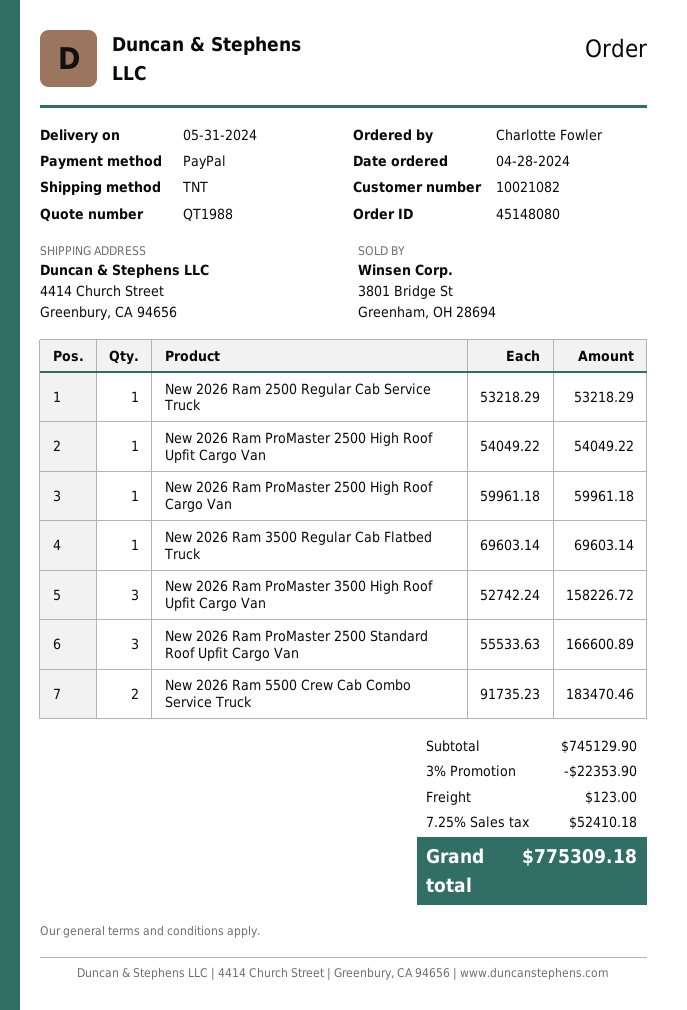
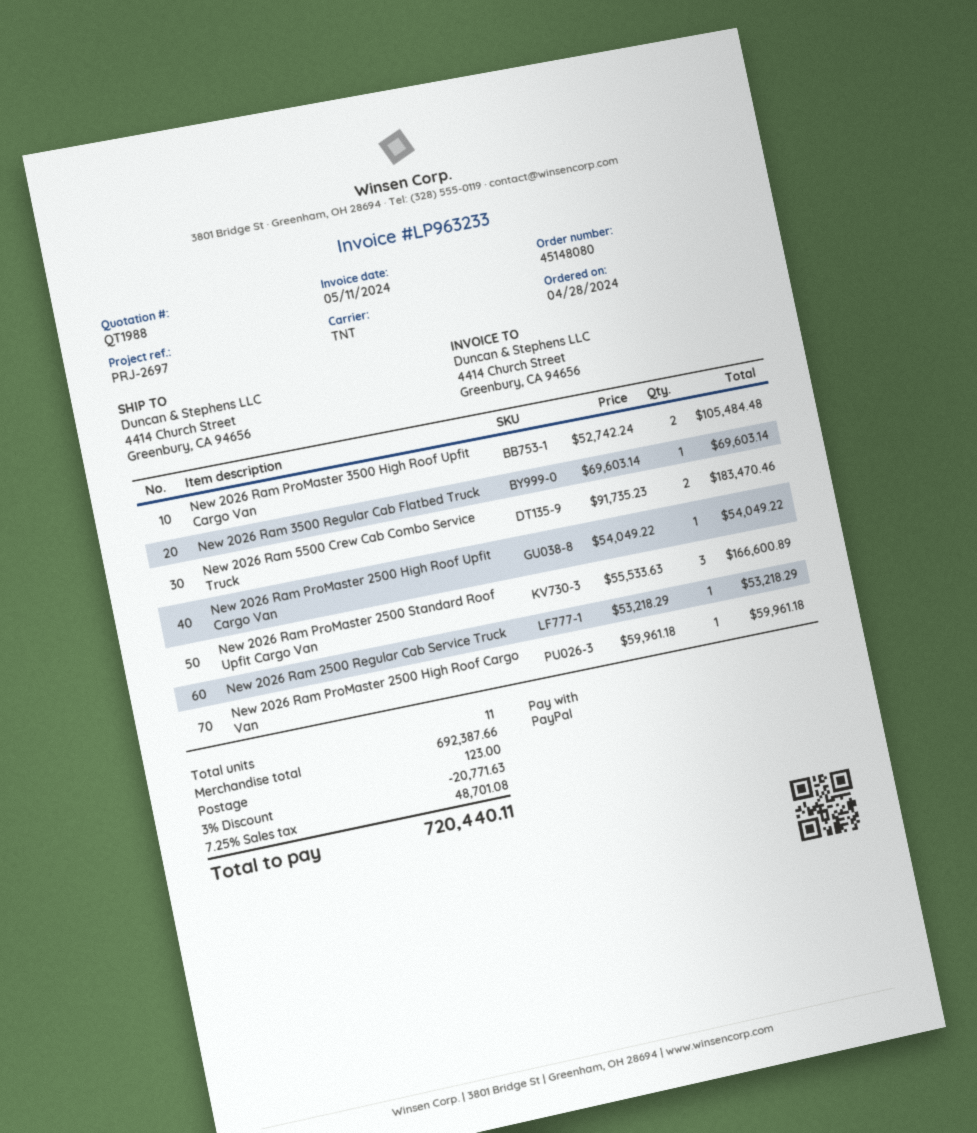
New 2026 Ram ProMaster 3500 High Roof Upfit Cargo Van: 3 x 52742.24 = 158226.72 -> 2 x 52742.24 = 105484.48
subtotal: 745129.90 -> 692387.66
discount: 3% = 22353.90 -> 3% = 20771.63
tax: 7.25% = 52410.18 -> 7.25% = 48701.08
total: 775309.18 -> 720440.11

